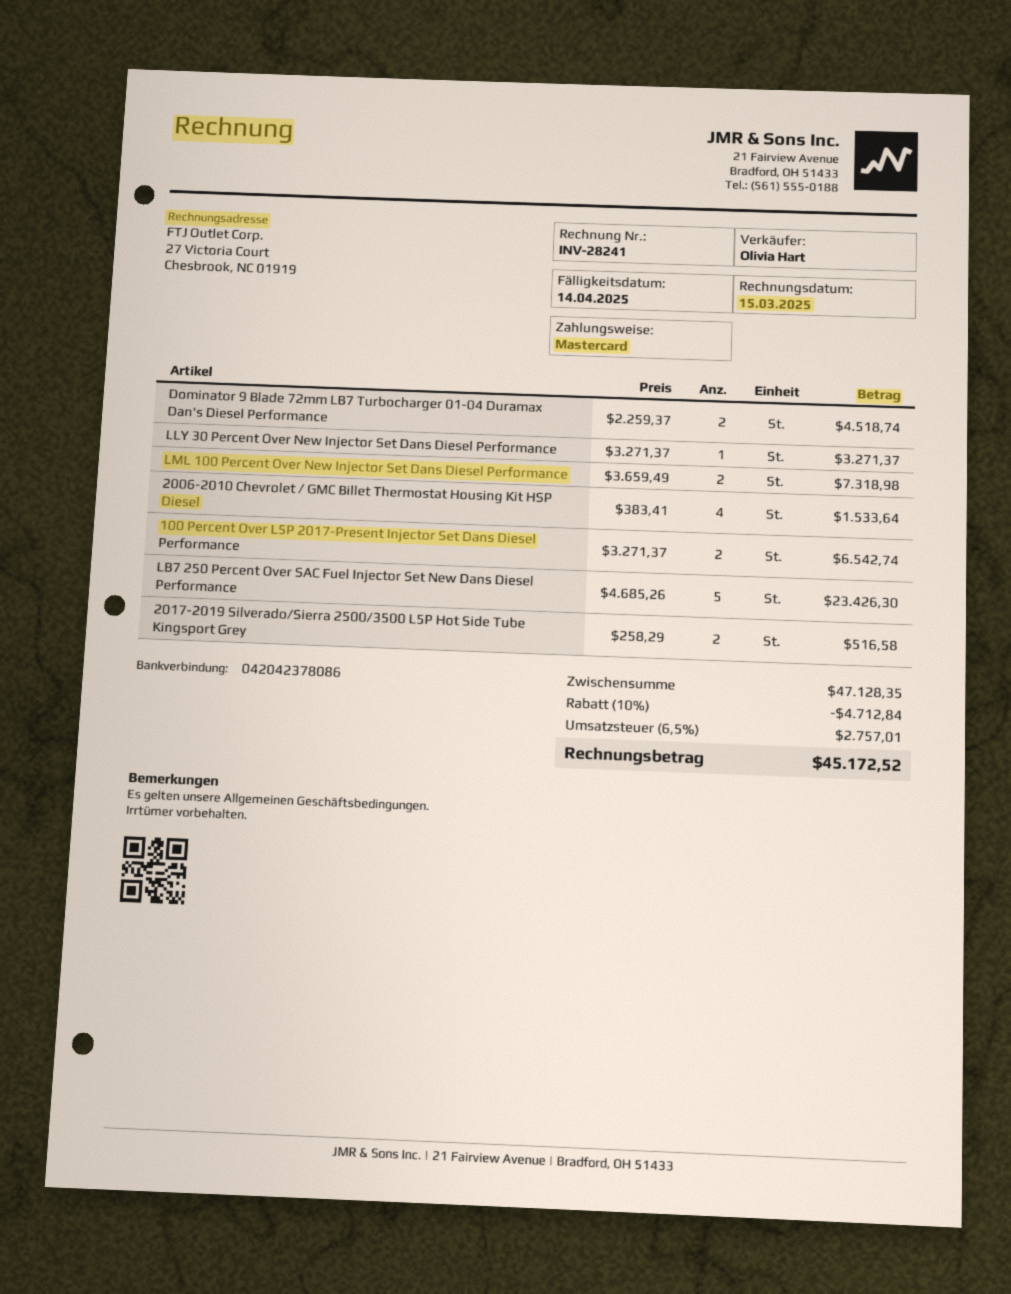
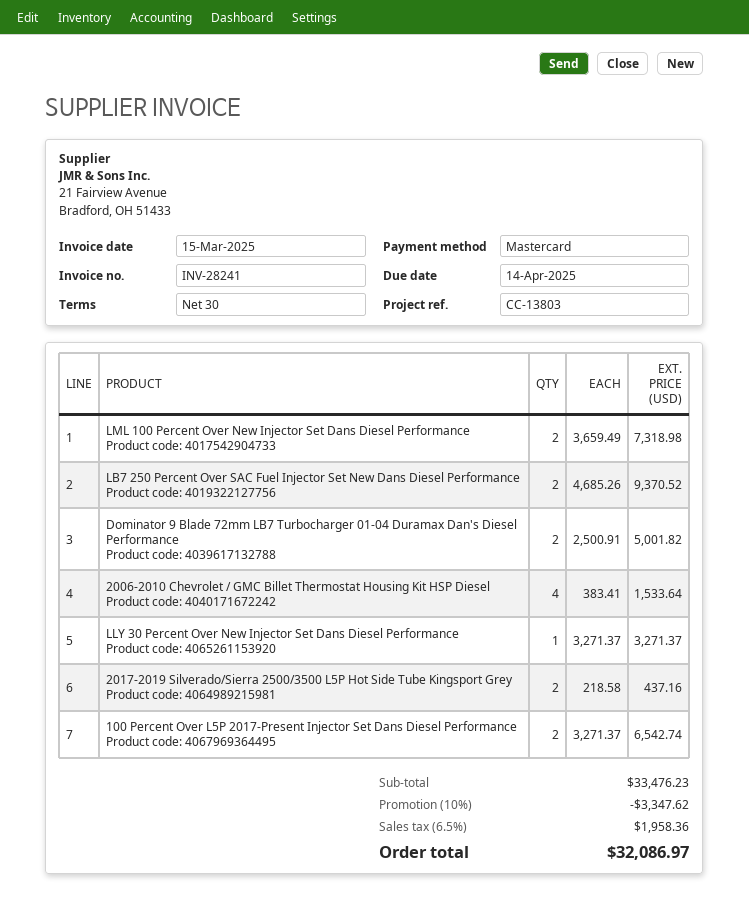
Dominator 9 Blade 72mm LB7 Turbocharger 01-04 Duramax Dan's Diesel Performance: 2 x 2259.37 = 4518.74 -> 2 x 2500.91 = 5001.82
LB7 250 Percent Over SAC Fuel Injector Set New Dans Diesel Performance: 5 x 4685.26 = 23426.30 -> 2 x 4685.26 = 9370.52
2017-2019 Silverado/Sierra 2500/3500 L5P Hot Side Tube Kingsport Grey: 2 x 258.29 = 516.58 -> 2 x 218.58 = 437.16
subtotal: 47128.35 -> 33476.23
discount: 10% = 4712.84 -> 10% = 3347.62
tax: 6.5% = 2757.01 -> 6.5% = 1958.36
total: 45172.52 -> 32086.97

